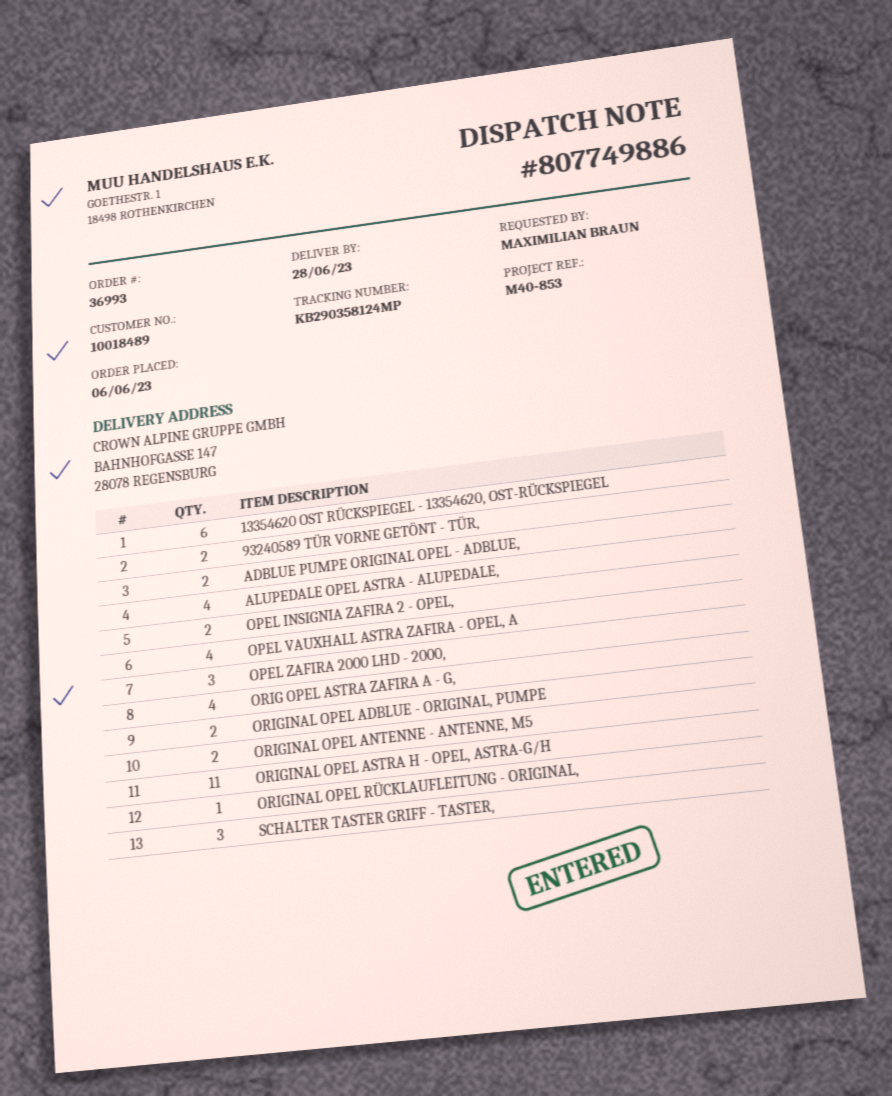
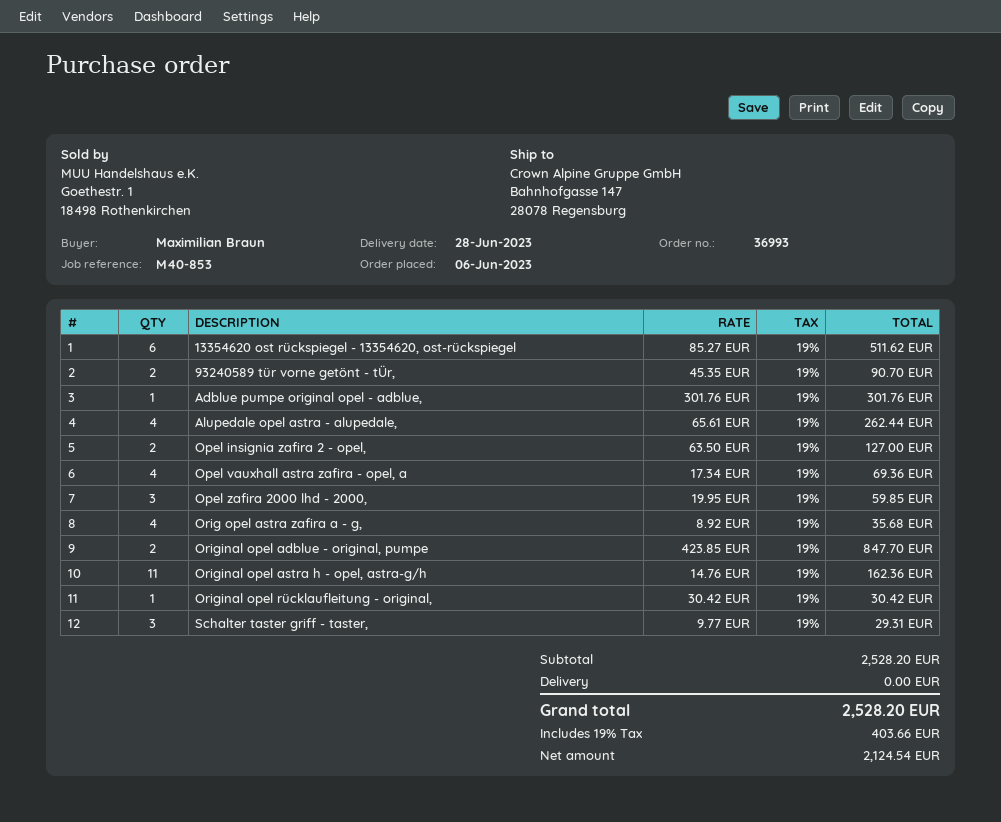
ADBLUE PUMPE ORIGINAL OPEL - ADBLUE,: 2 -> 1
ORIGINAL OPEL ANTENNE - ANTENNE, M5: 2 -> none

